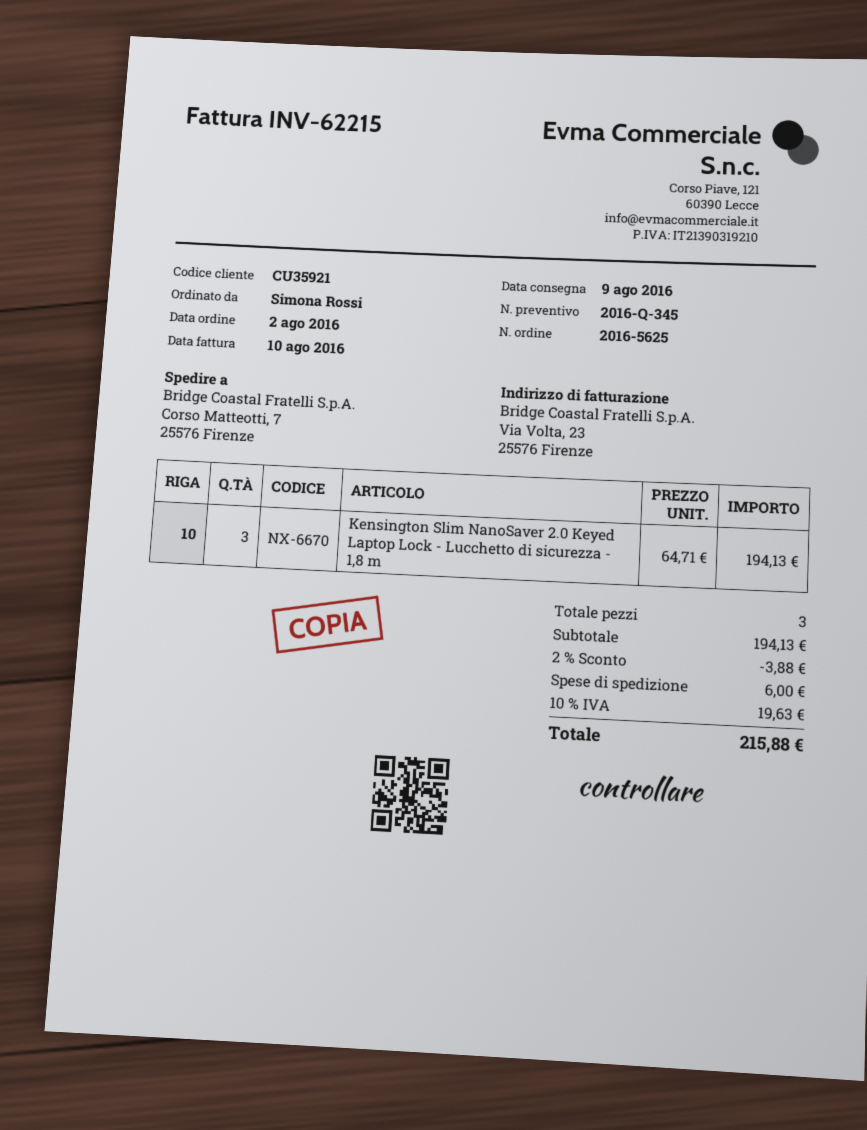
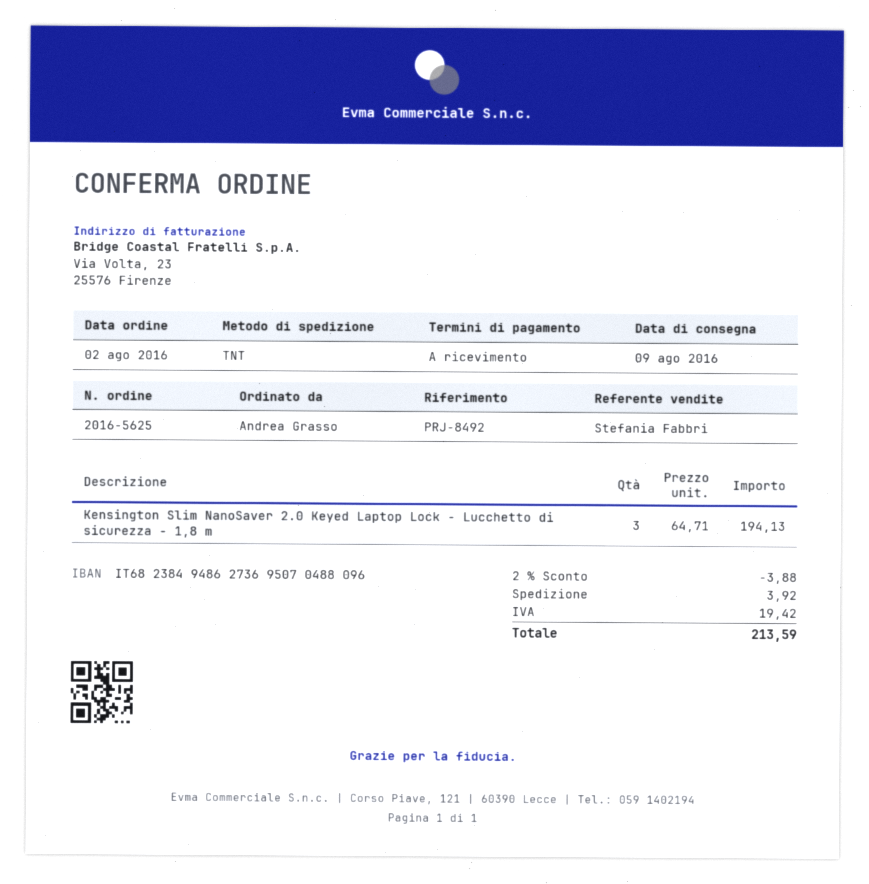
ordered by: Simona Rossi -> Andrea Grasso
shipping: 6.00 -> 3.92
tax: 19.63 -> 19.42
total: 215.88 -> 213.59

